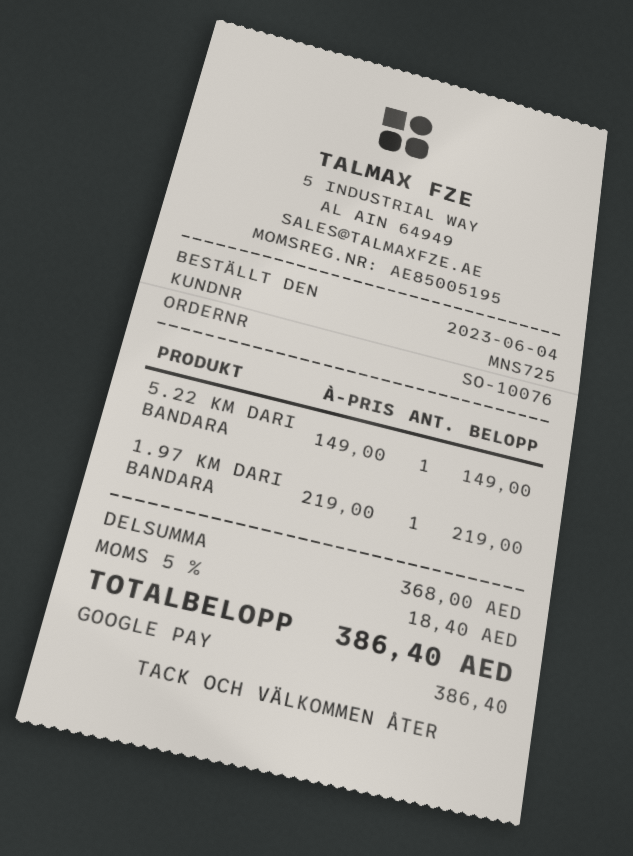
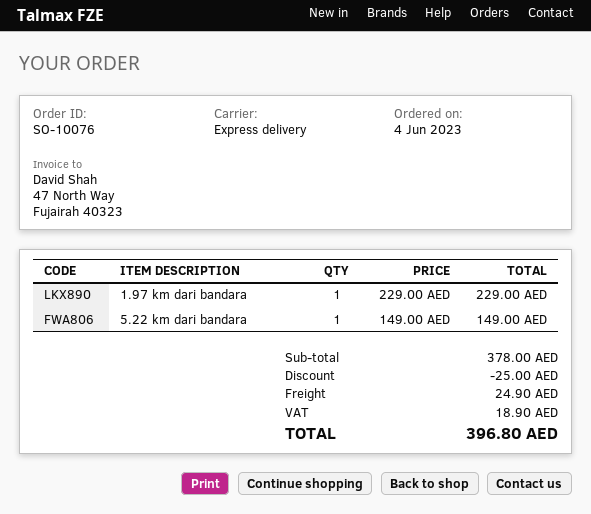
1.97 KM DARI BANDARA: 1 x 219.00 = 219.00 -> 1 x 229.00 = 229.00
subtotal: 368.00 -> 378.00
discount: none -> 25.00
shipping: none -> 24.90
tax: 18.40 -> 18.90
total: 386.40 -> 396.80

